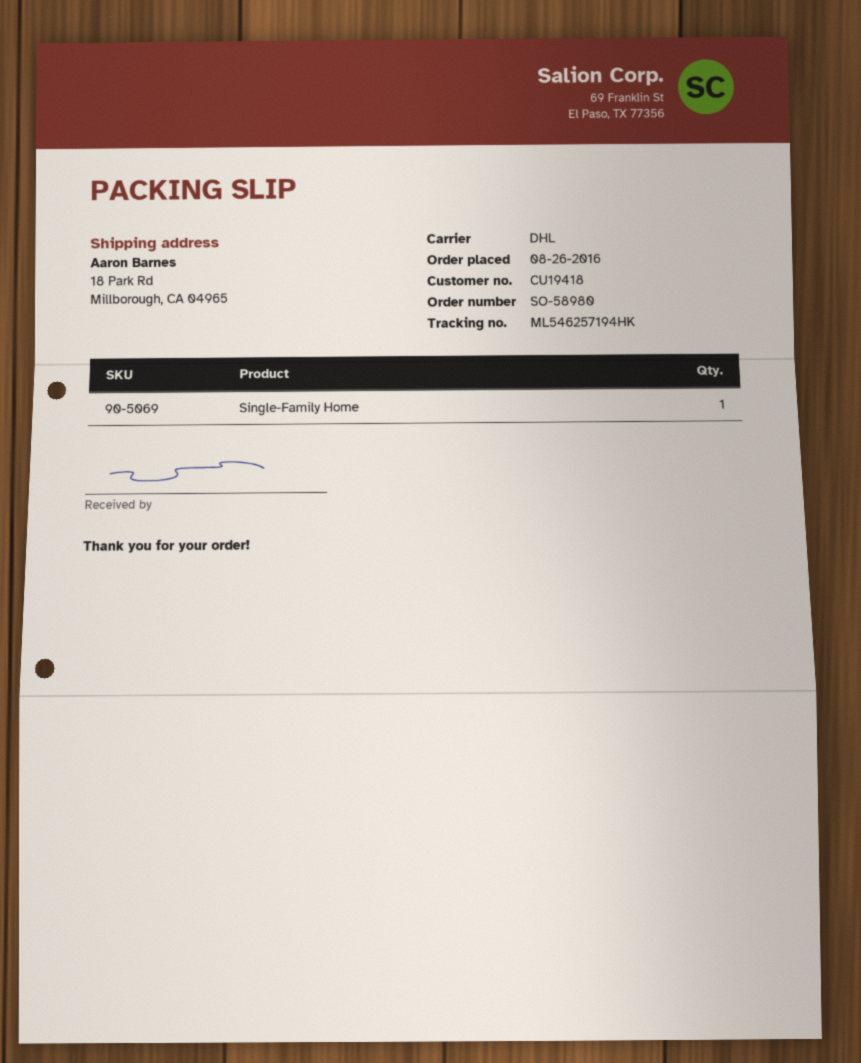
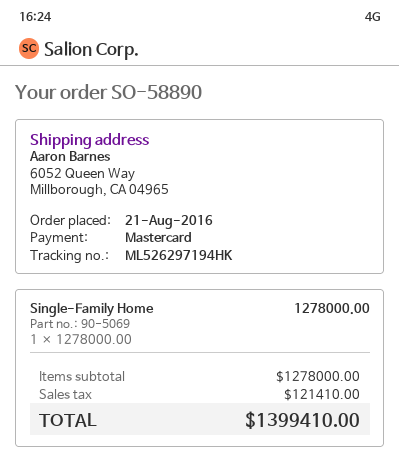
order number: SO-58980 -> SO-58890
order date: 2016-08-26 -> 2016-08-21
tracking number: ML546257194HK -> ML526297194HK
ship to: 18 Park Rd, Millborough, CA 04965 -> 6052 Queen Way, Millborough, CA 04965

